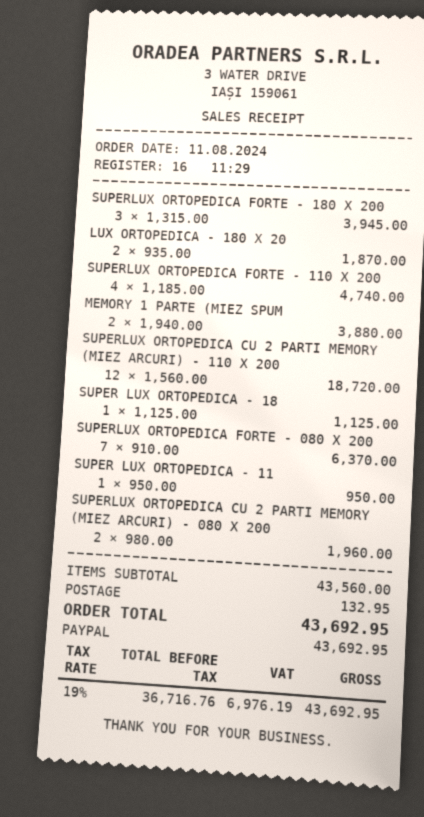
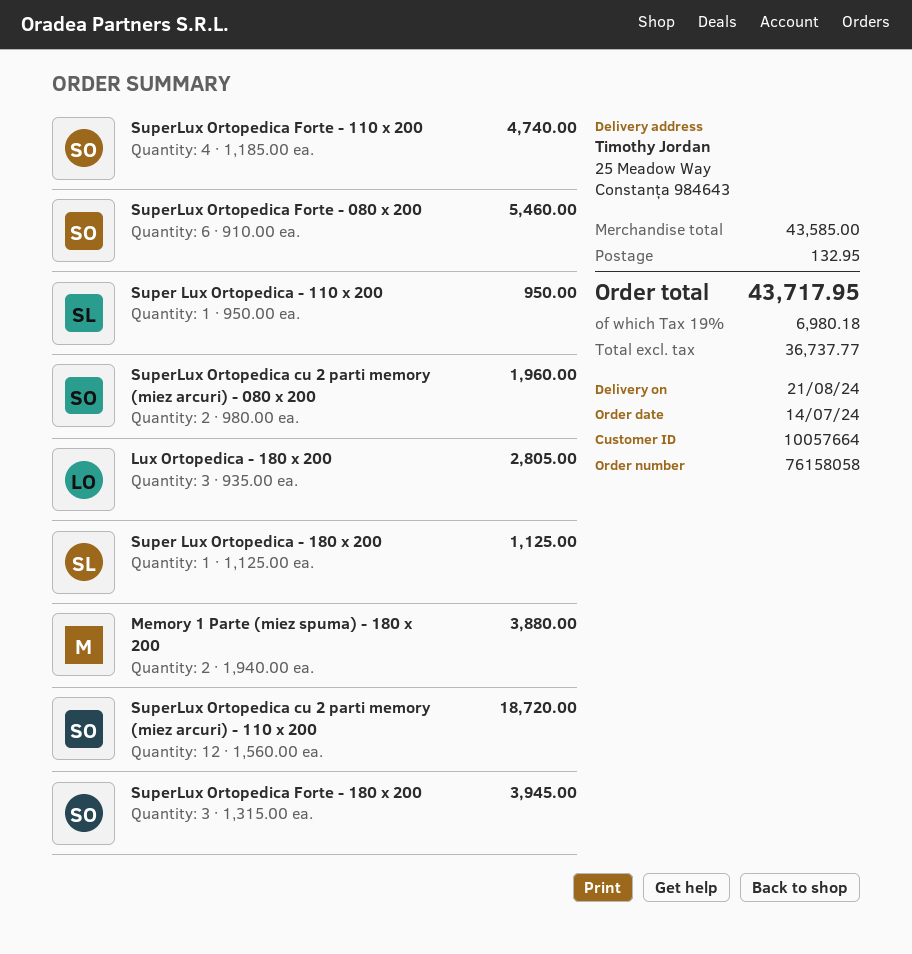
order date: 2024-08-11 -> 2024-07-14
LUX ORTOPEDICA - 180 X 20: 2 x 935.00 = 1870.00 -> 3 x 935.00 = 2805.00
SUPERLUX ORTOPEDICA FORTE - 080 X 200: 7 x 910.00 = 6370.00 -> 6 x 910.00 = 5460.00
subtotal: 43560.00 -> 43585.00
net: 36716.76 -> 36737.77
tax: 19% = 6976.19 -> 19% = 6980.18
total: 43692.95 -> 43717.95

